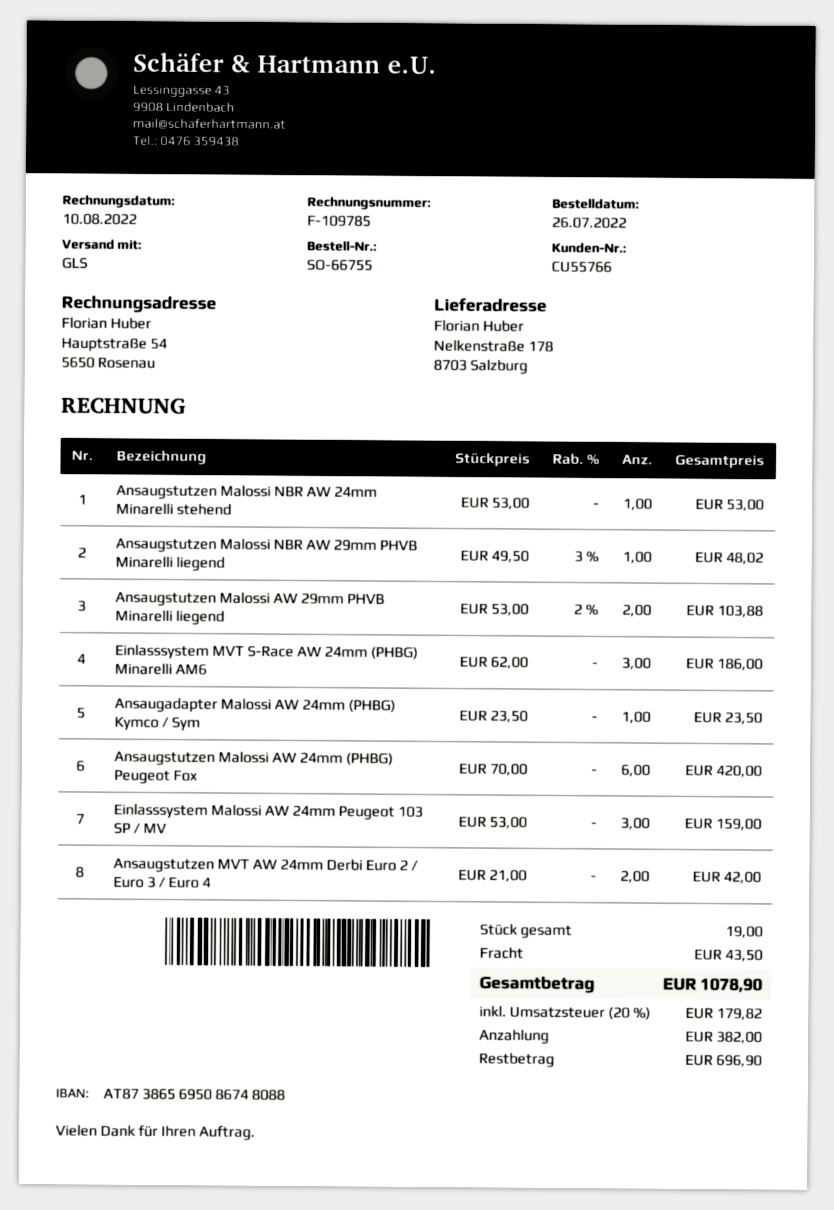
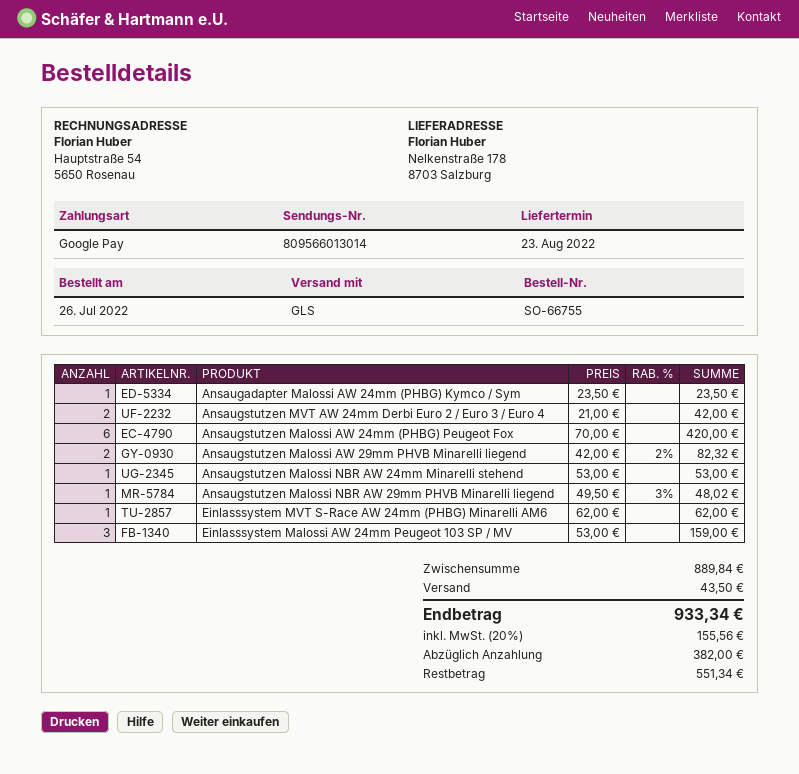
Ansaugstutzen Malossi AW 29mm PHVB Minarelli liegend: 2 x 53.00 - 2% = 103.88 -> 2 x 42.00 - 2% = 82.32
Einlasssystem MVT S-Race AW 24mm (PHBG) Minarelli AM6: 3 x 62.00 = 186.00 -> 1 x 62.00 = 62.00
tax: 20% = 179.82 -> 20% = 155.56
total: 1078.90 -> 933.34
balance: 696.90 -> 551.34

